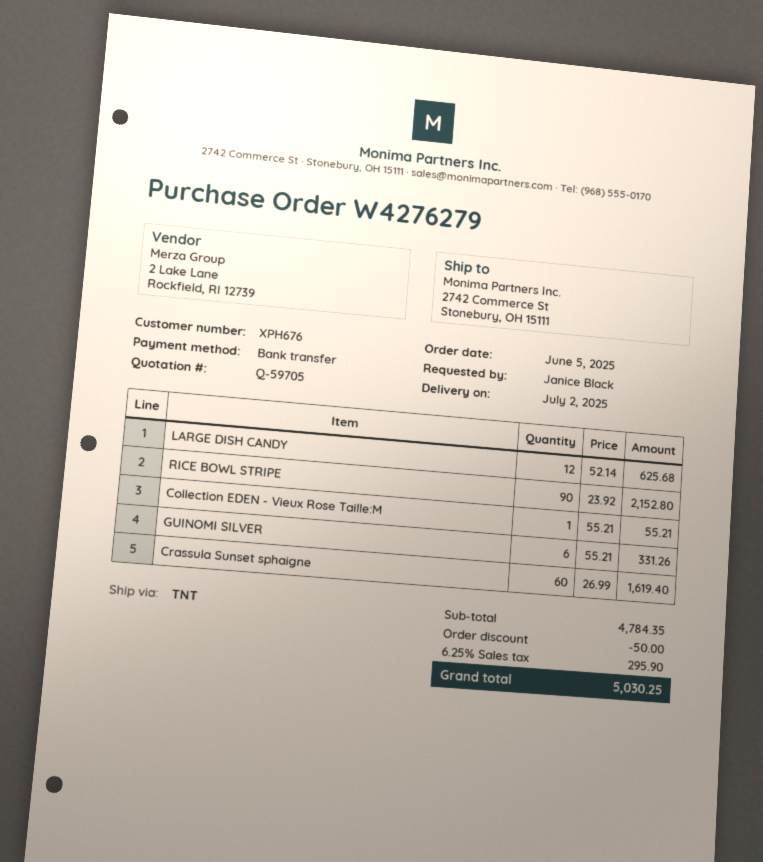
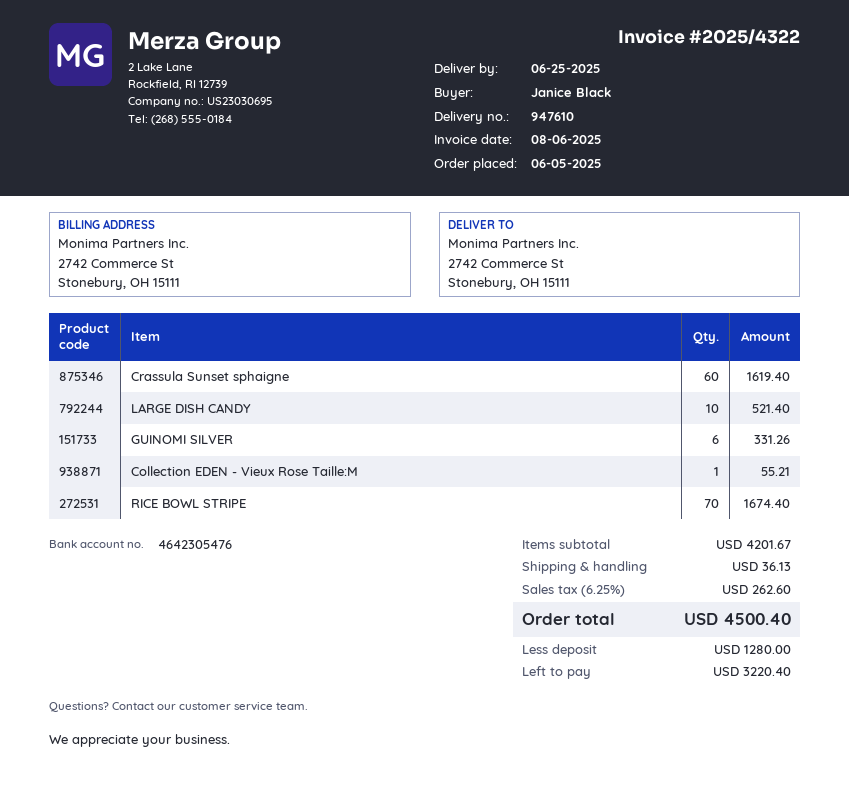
delivery date: 2025-07-02 -> 2025-06-25
LARGE DISH CANDY: 12 for 625.68 -> 10 for 521.40
RICE BOWL STRIPE: 90 for 2152.80 -> 70 for 1674.40
subtotal: 4784.35 -> 4201.67
discount: 50.00 -> none
shipping: none -> 36.13
tax: 6.25% = 295.90 -> 6.25% = 262.60
total: 5030.25 -> 4500.40

